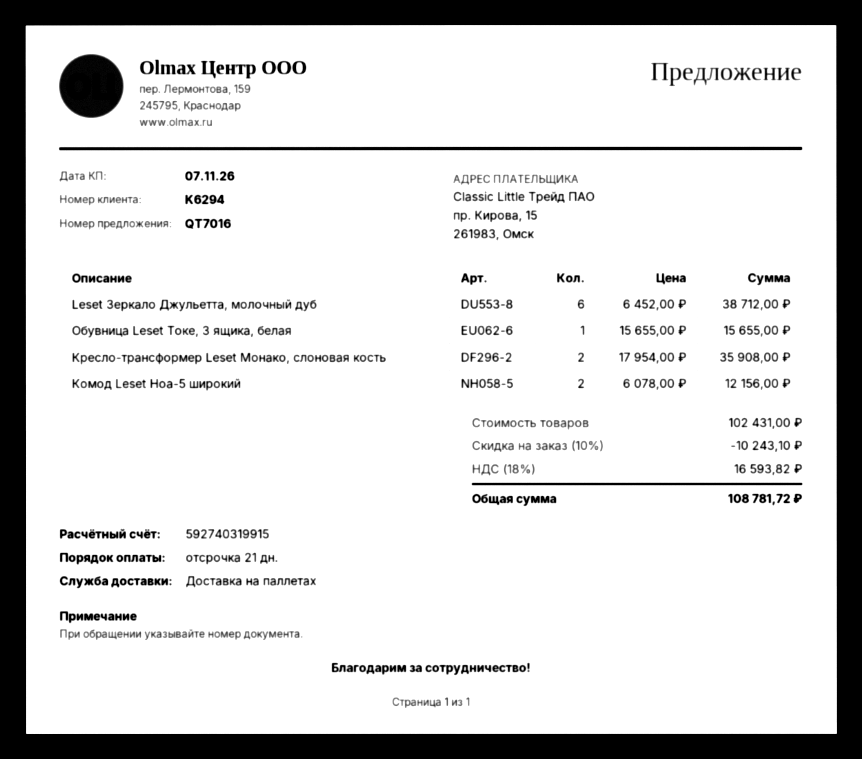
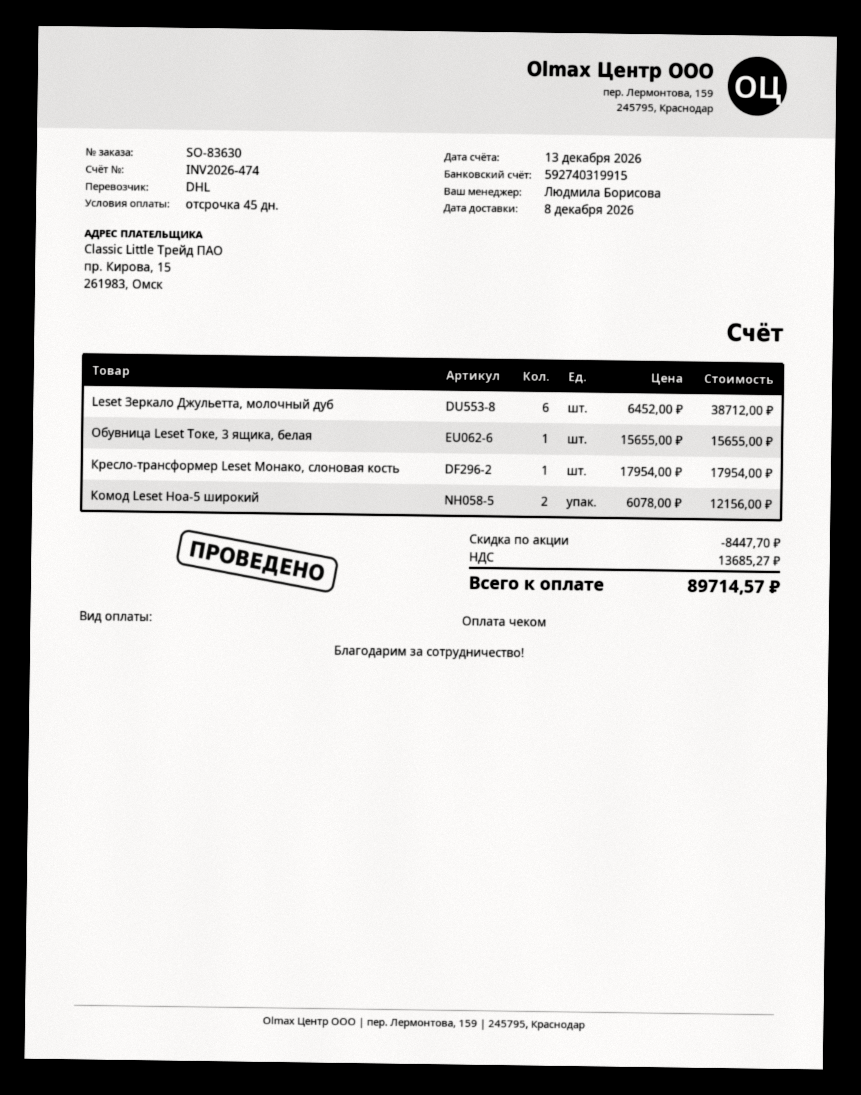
payment terms: 21 days -> 45 days
shipping method: pallet freight -> DHL
Кресло-трансформер Leset Монако, слоновая кость: 2 x 17954.00 = 35908.00 -> 1 x 17954.00 = 17954.00
discount: 10243.10 -> 8447.70
tax: 16593.82 -> 13685.27
total: 108781.72 -> 89714.57

